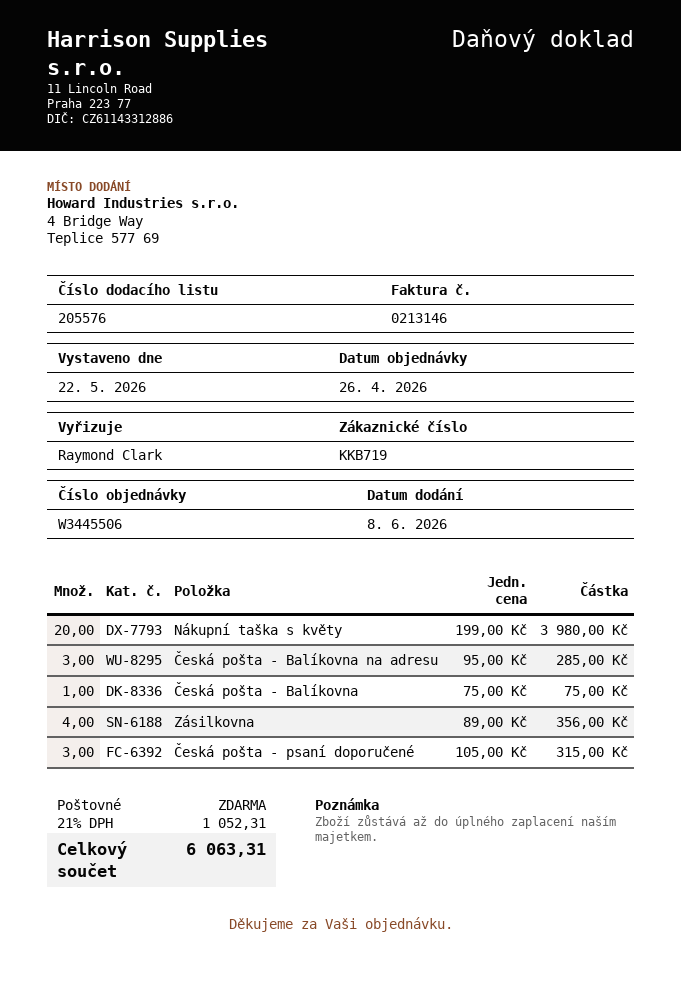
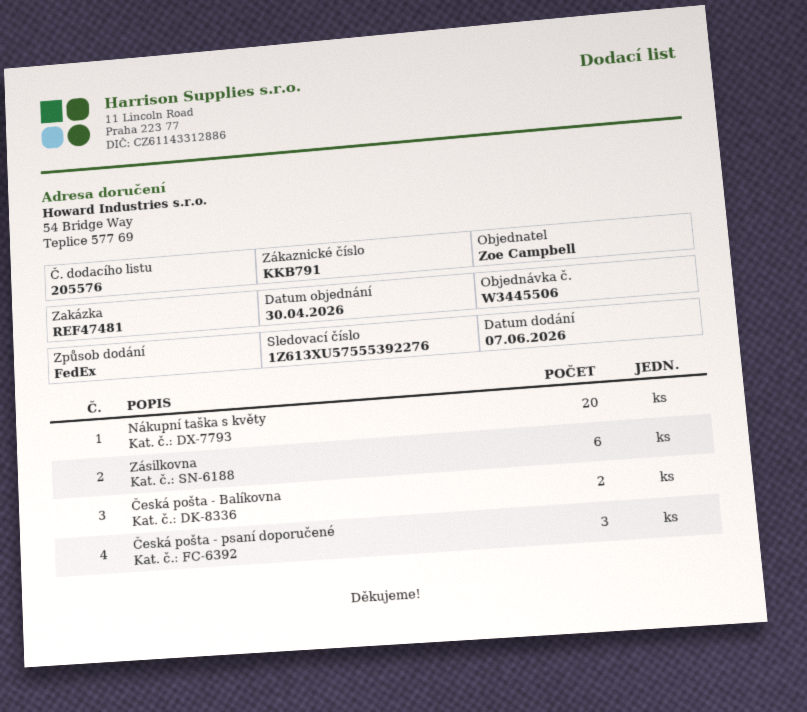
order date: 2026-04-26 -> 2026-04-30
delivery date: 2026-06-08 -> 2026-06-07
customer number: KKB719 -> KKB791
ship to: 4 Bridge Way, Teplice 577 69 -> 54 Bridge Way, Teplice 577 69
Česká pošta - Balíkovna na adresu: 3 -> none
Česká pošta - Balíkovna: 1 -> 2
Zásilkovna: 4 -> 6

